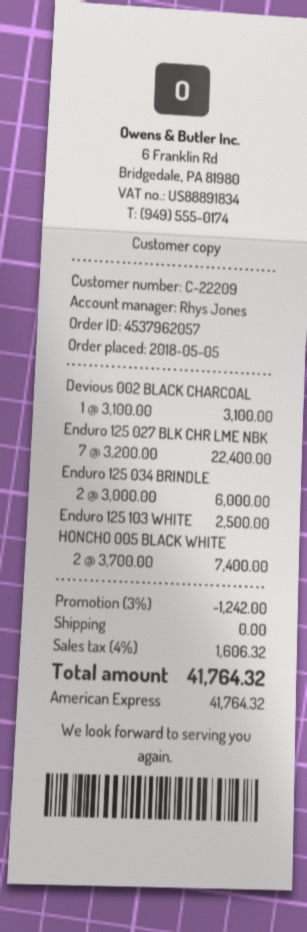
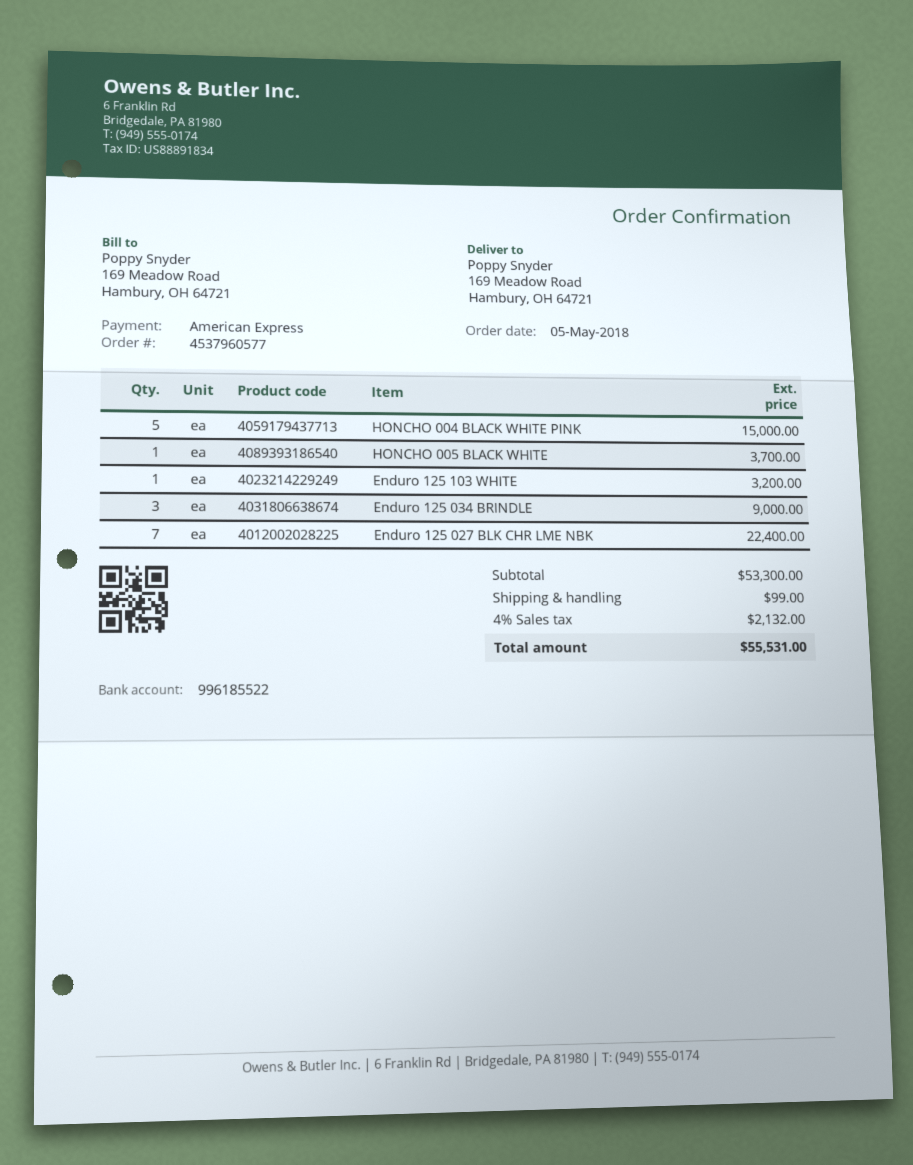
order number: 4537962057 -> 4537960577
Devious 002 BLACK CHARCOAL: 1 for 3100.00 -> none
Enduro 125 034 BRINDLE: 2 for 6000.00 -> 3 for 9000.00
Enduro 125 103 WHITE: 1 for 2500.00 -> 1 for 3200.00
HONCHO 005 BLACK WHITE: 2 for 7400.00 -> 1 for 3700.00
HONCHO 004 BLACK WHITE PINK: none -> 5 for 15000.00
discount: 3% = 1242.00 -> none
shipping: 0.00 -> 99.00
tax: 4% = 1606.32 -> 4% = 2132.00
total: 41764.32 -> 55531.00

